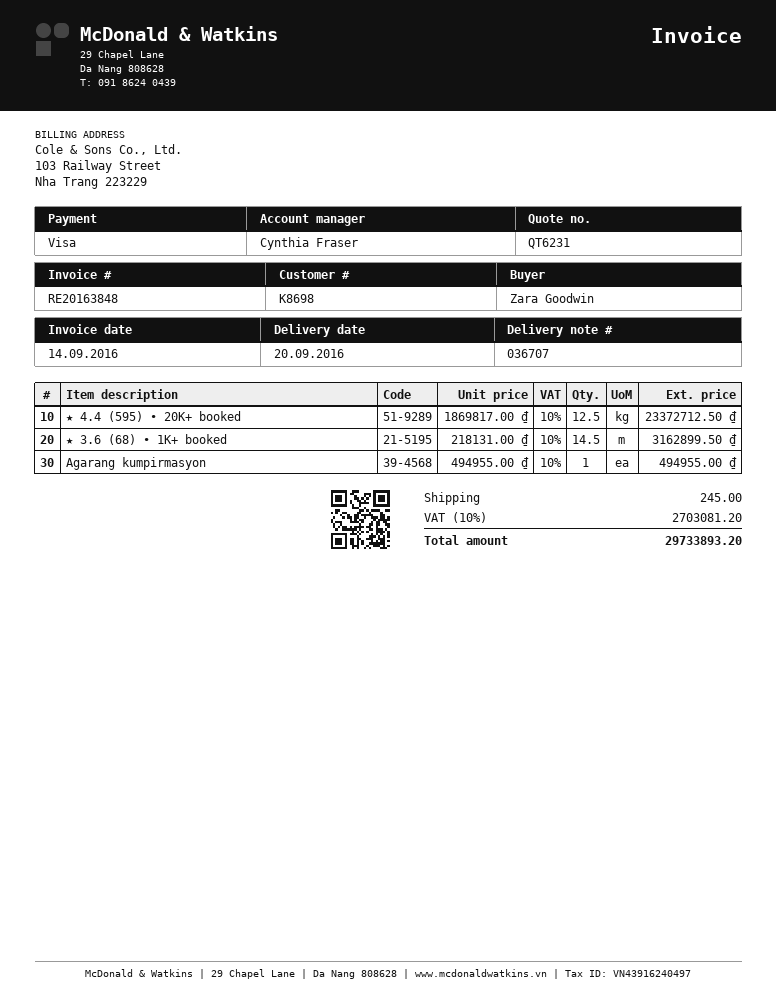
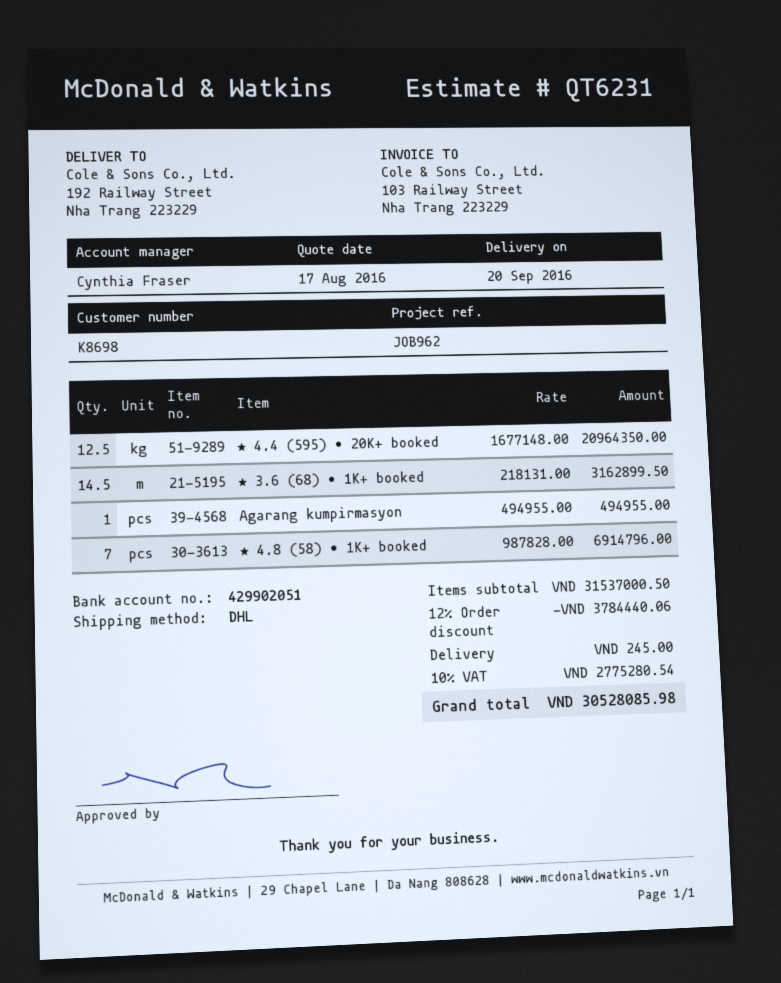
★ 4.4 (595) • 20K+ booked: 12.5 x 1869817.00 = 23372712.50 -> 12.5 x 1677148.00 = 20964350.00
★ 4.8 (58) • 1K+ booked: none -> 7 x 987828.00 = 6914796.00
discount: none -> 12% = 3784440.06
tax: 10% = 2703081.20 -> 10% = 2775280.54
total: 29733893.20 -> 30528085.98

